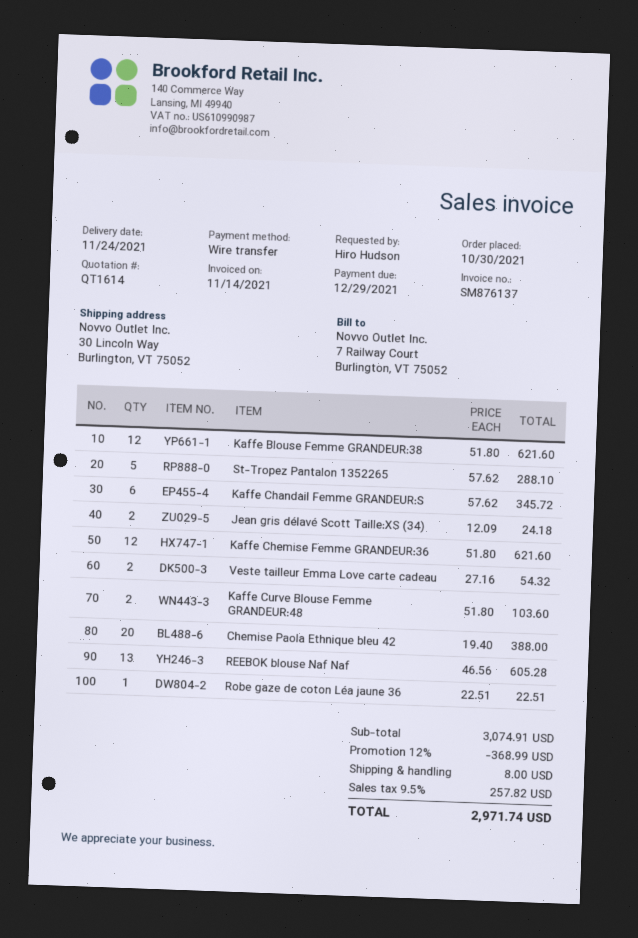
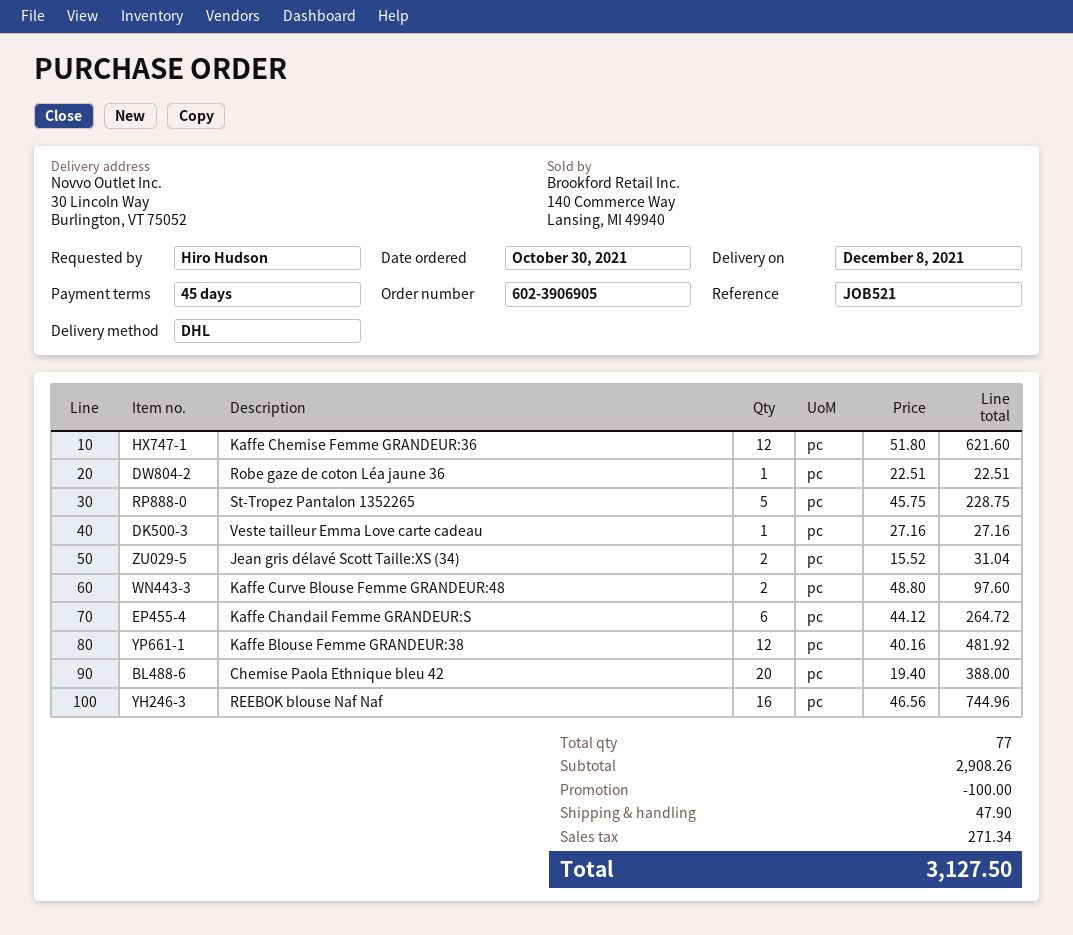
delivery date: 2021-11-24 -> 2021-12-08
Kaffe Blouse Femme GRANDEUR:38: 12 x 51.80 = 621.60 -> 12 x 40.16 = 481.92
St-Tropez Pantalon 1352265: 5 x 57.62 = 288.10 -> 5 x 45.75 = 228.75
Kaffe Chandail Femme GRANDEUR:S: 6 x 57.62 = 345.72 -> 6 x 44.12 = 264.72
Jean gris délavé Scott Taille:XS (34): 2 x 12.09 = 24.18 -> 2 x 15.52 = 31.04
Veste tailleur Emma Love carte cadeau: 2 x 27.16 = 54.32 -> 1 x 27.16 = 27.16
Kaffe Curve Blouse Femme GRANDEUR:48: 2 x 51.80 = 103.60 -> 2 x 48.80 = 97.60
REEBOK blouse Naf Naf: 13 x 46.56 = 605.28 -> 16 x 46.56 = 744.96
subtotal: 3074.91 -> 2908.26
discount: 368.99 -> 100.00
shipping: 8.00 -> 47.90
tax: 257.82 -> 271.34
total: 2971.74 -> 3127.50

